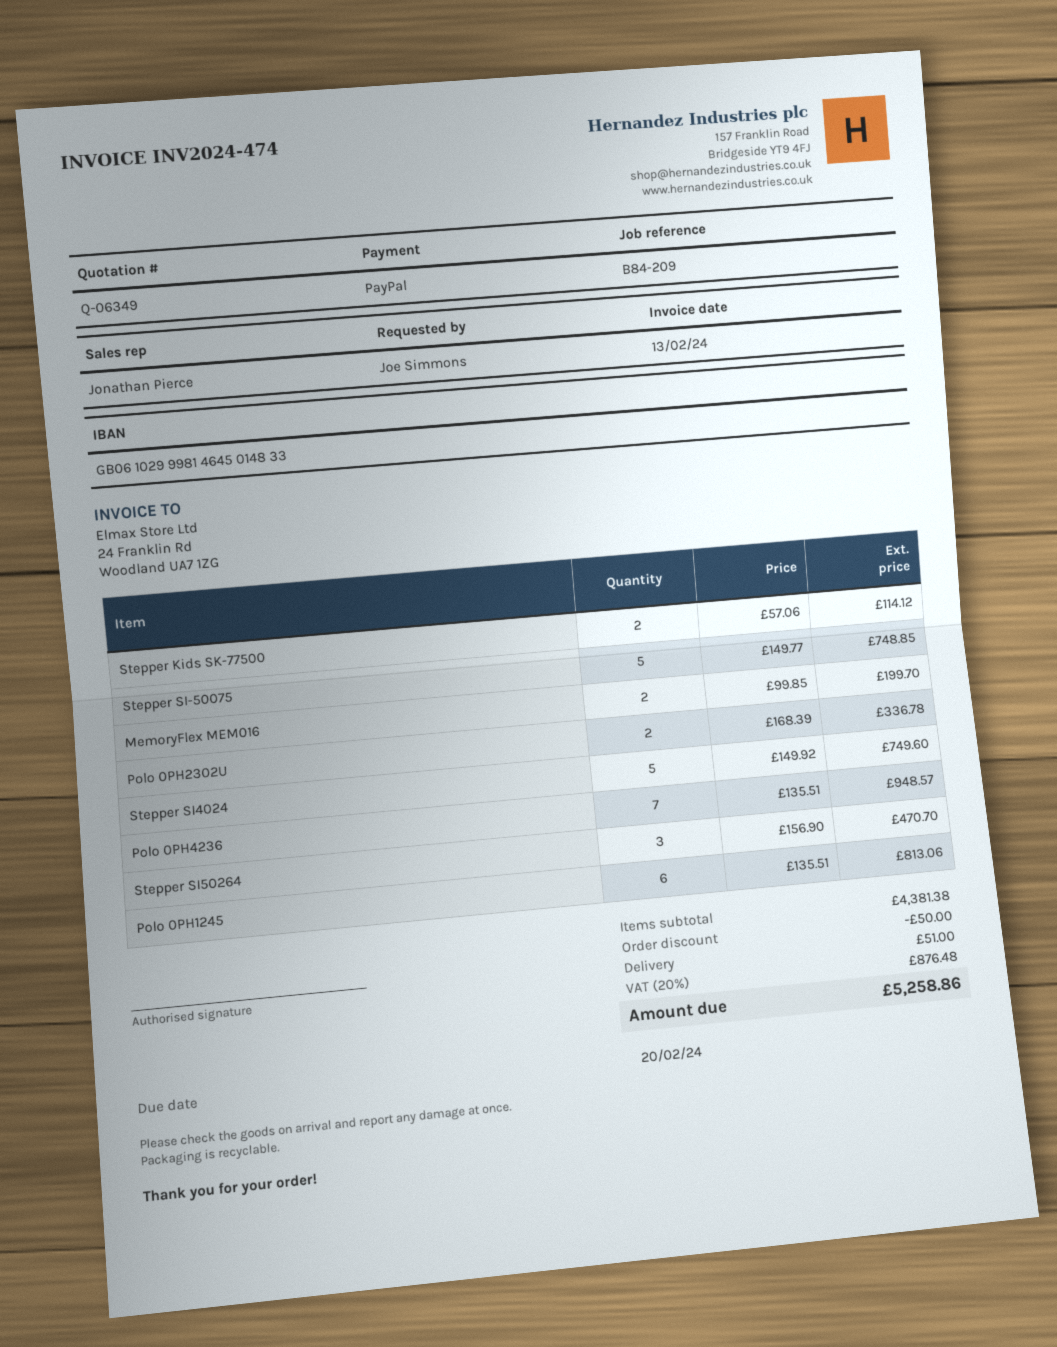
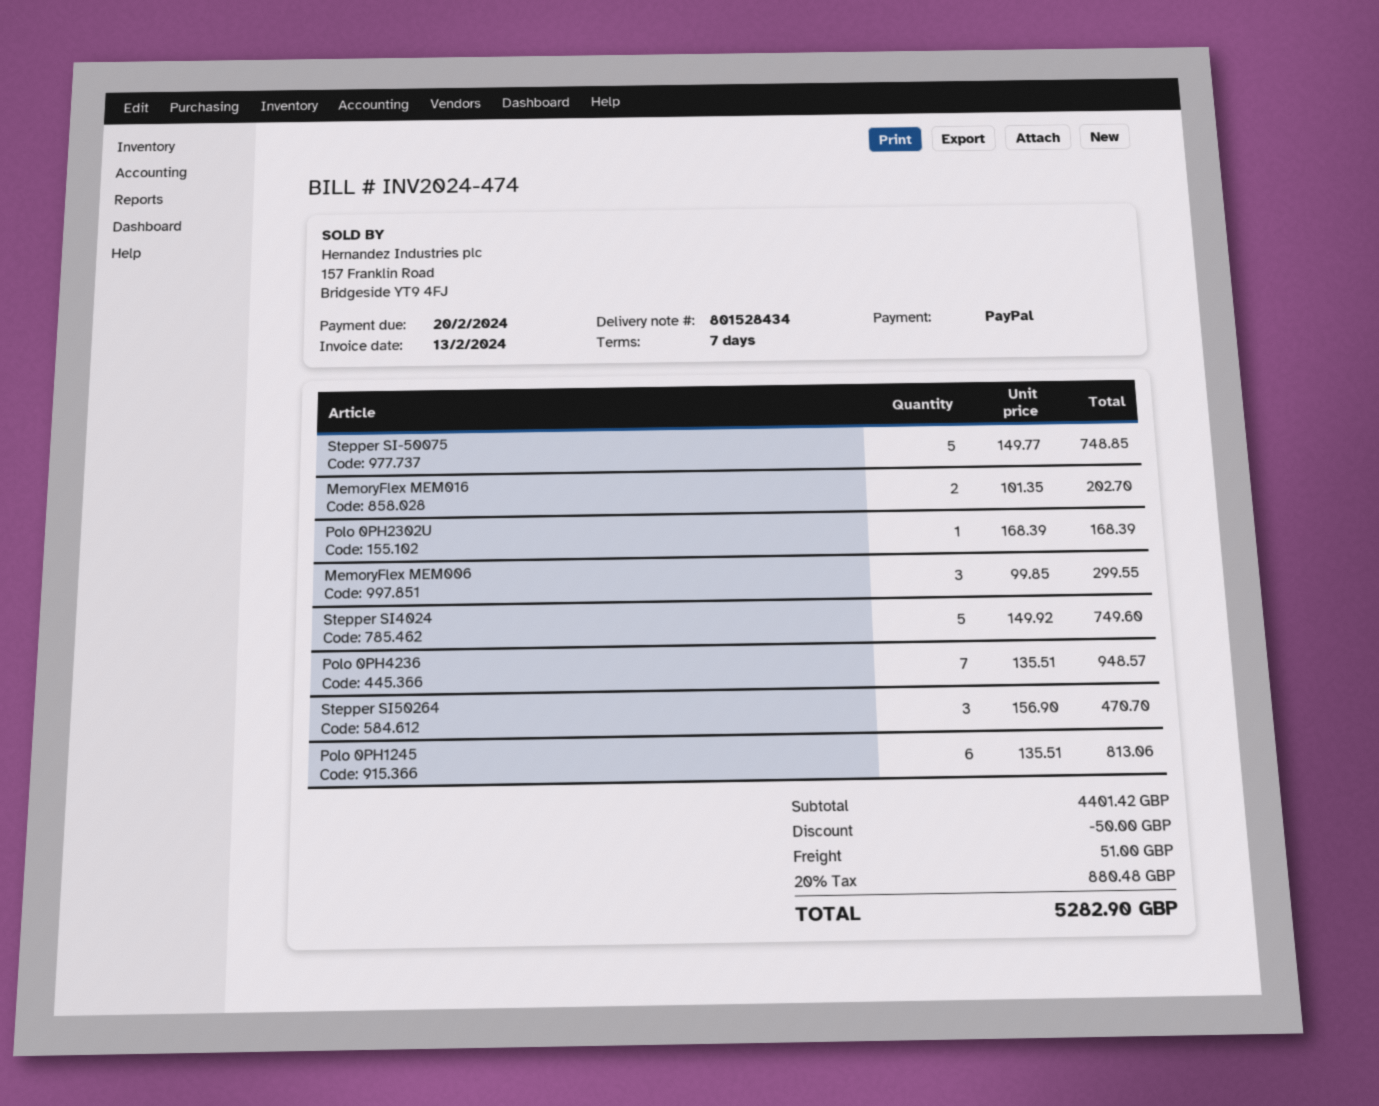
Stepper Kids SK-77500: 2 x 57.06 = 114.12 -> none
MemoryFlex MEM016: 2 x 99.85 = 199.70 -> 2 x 101.35 = 202.70
Polo 0PH2302U: 2 x 168.39 = 336.78 -> 1 x 168.39 = 168.39
MemoryFlex MEM006: none -> 3 x 99.85 = 299.55
subtotal: 4381.38 -> 4401.42
tax: 20% = 876.48 -> 20% = 880.48
total: 5258.86 -> 5282.90

